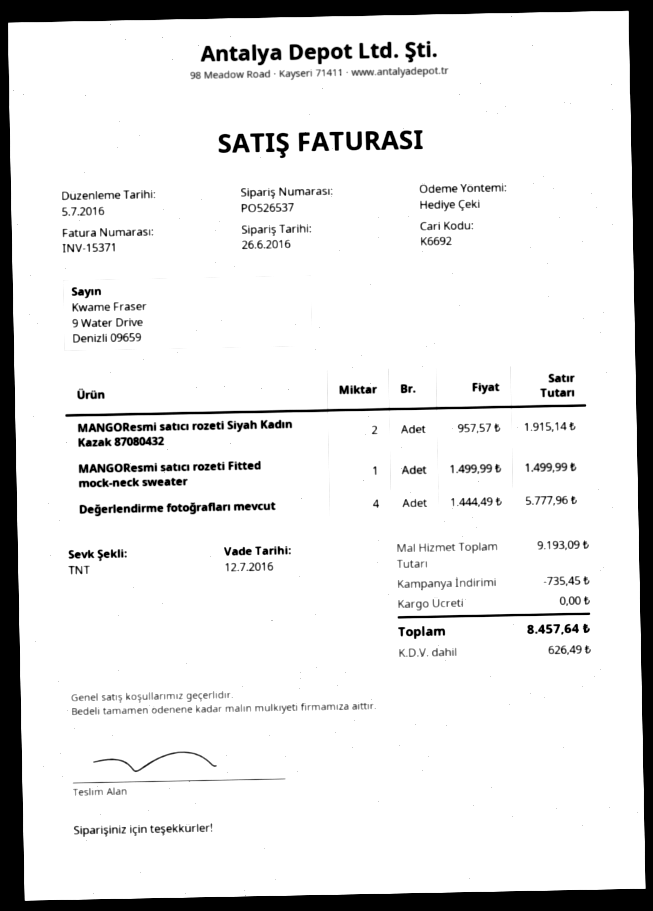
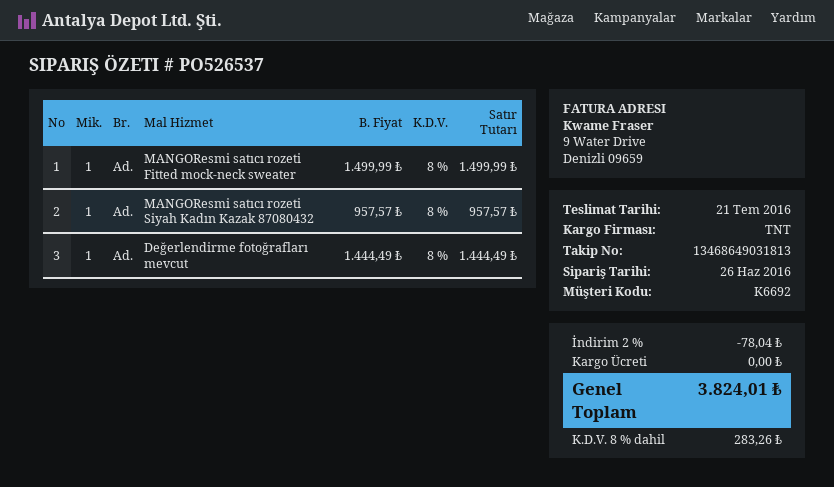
MANGOResmi satıcı rozeti Siyah Kadın Kazak 87080432: 2 x 957.57 = 1915.14 -> 1 x 957.57 = 957.57
Değerlendirme fotoğrafları mevcut: 4 x 1444.49 = 5777.96 -> 1 x 1444.49 = 1444.49
discount: 735.45 -> 78.04
tax: 626.49 -> 283.26
total: 8457.64 -> 3824.01

